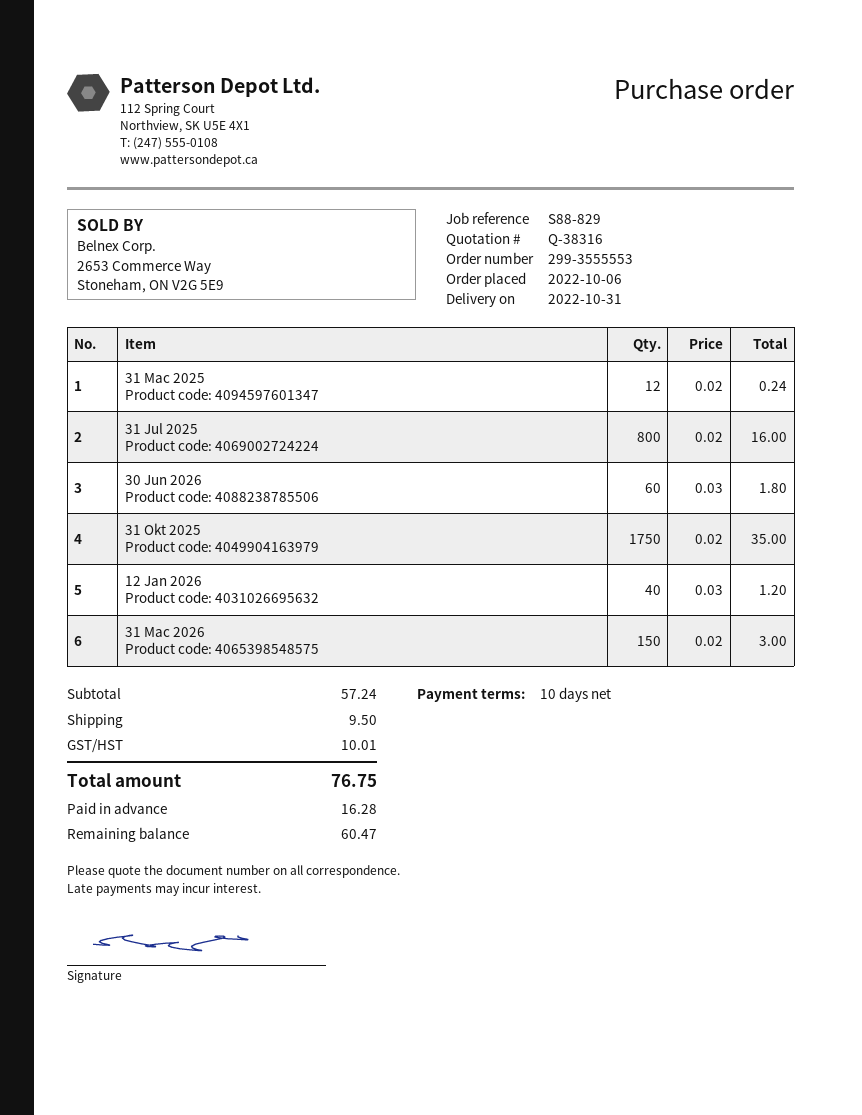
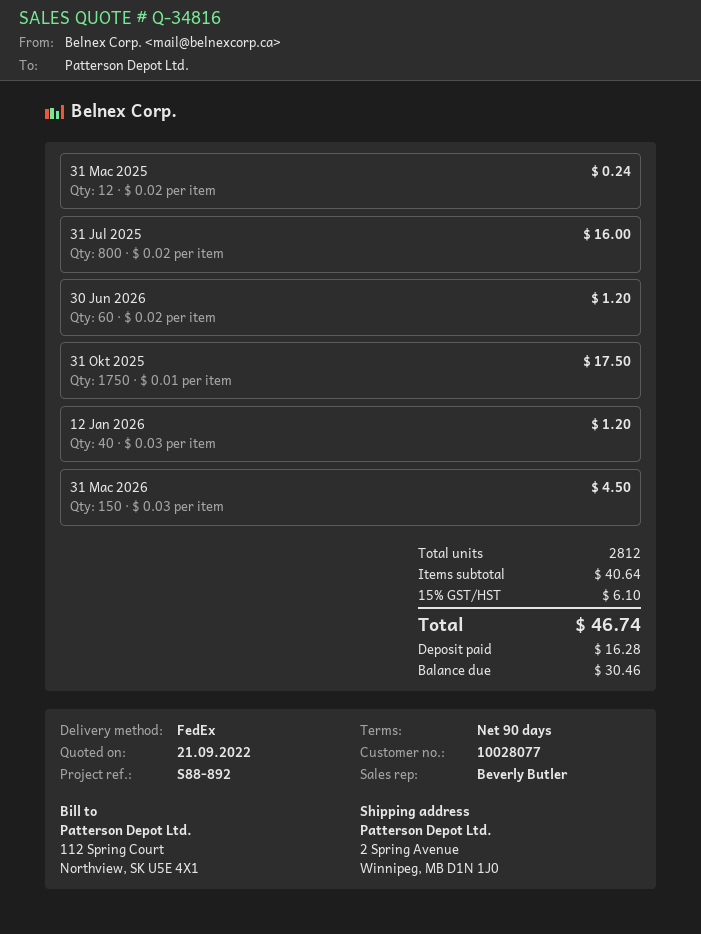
quote number: Q-38316 -> Q-34816
payment terms: 10 days -> 90 days
reference: S88-829 -> S88-892
30 Jun 2026: 60 x 0.03 = 1.80 -> 60 x 0.02 = 1.20
31 Okt 2025: 1750 x 0.02 = 35.00 -> 1750 x 0.01 = 17.50
31 Mac 2026: 150 x 0.02 = 3.00 -> 150 x 0.03 = 4.50
subtotal: 57.24 -> 40.64
shipping: 9.50 -> none
tax: 10.01 -> 6.10
total: 76.75 -> 46.74
balance: 60.47 -> 30.46

